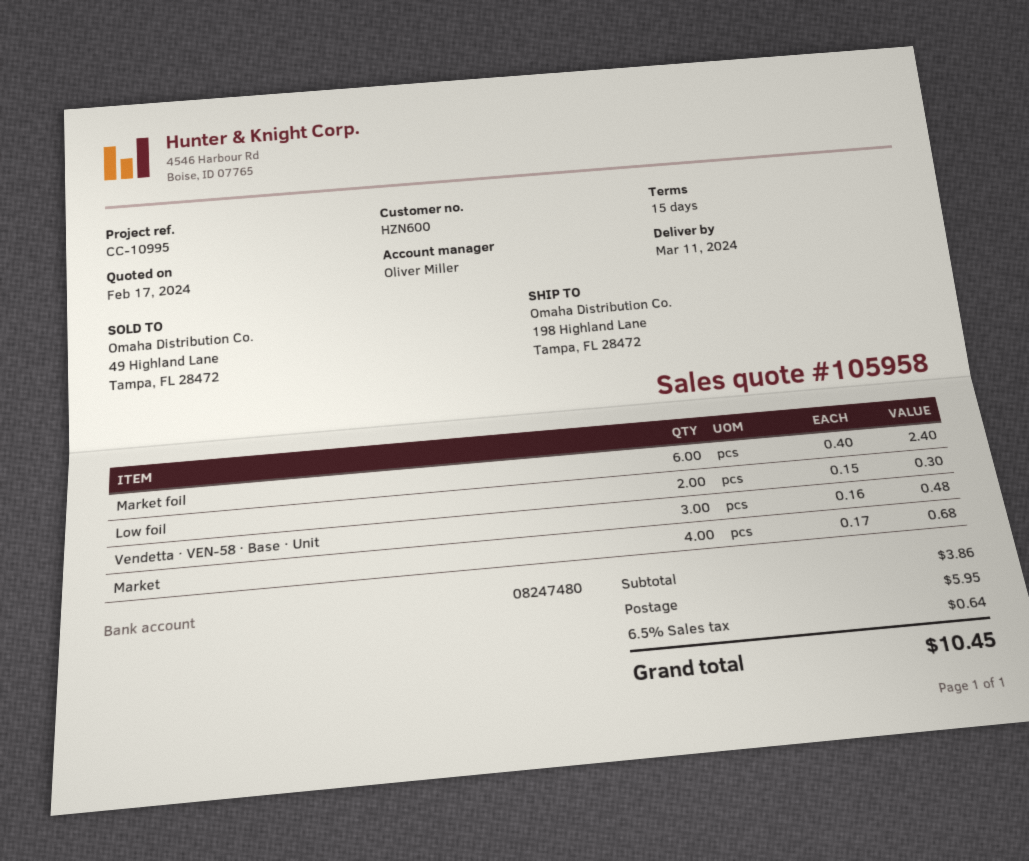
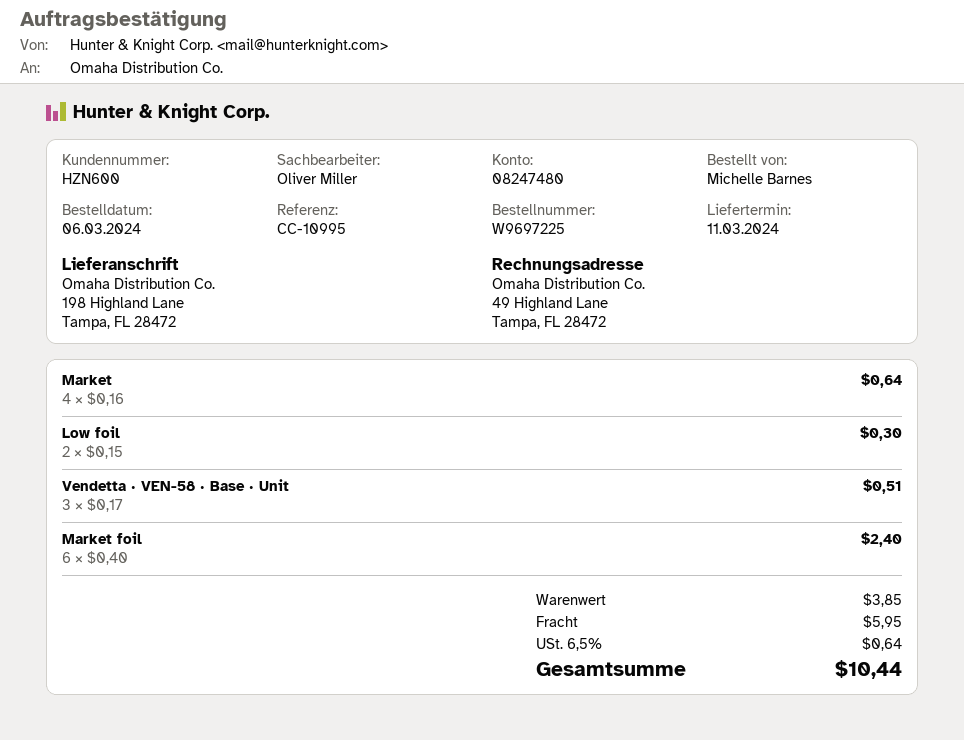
Vendetta · VEN-58 · Base · Unit: 3 x 0.16 = 0.48 -> 3 x 0.17 = 0.51
Market: 4 x 0.17 = 0.68 -> 4 x 0.16 = 0.64
subtotal: 3.86 -> 3.85
total: 10.45 -> 10.44

